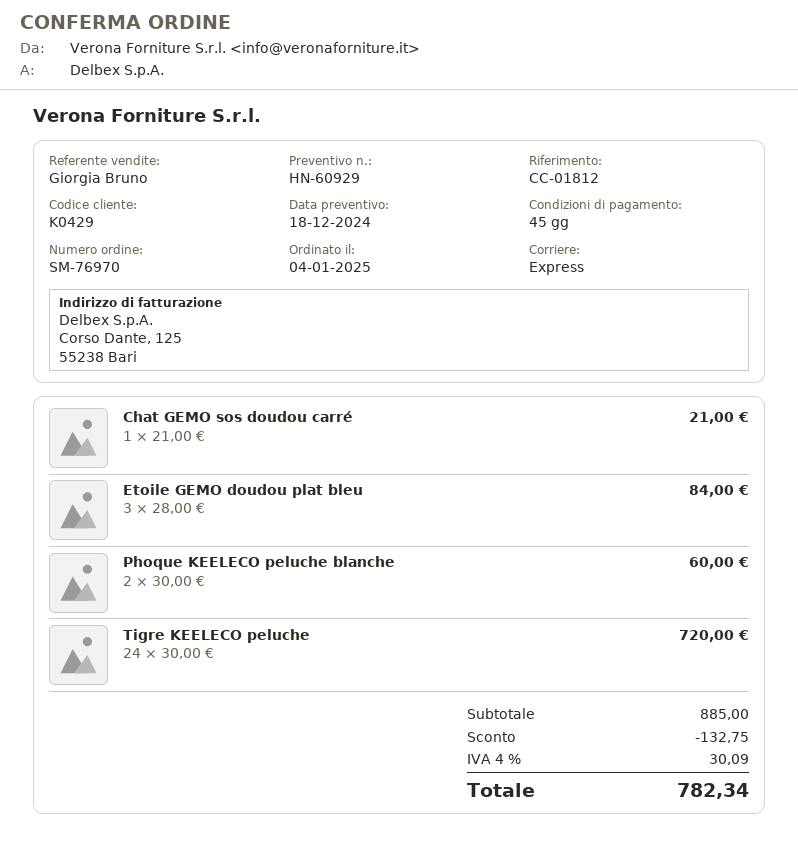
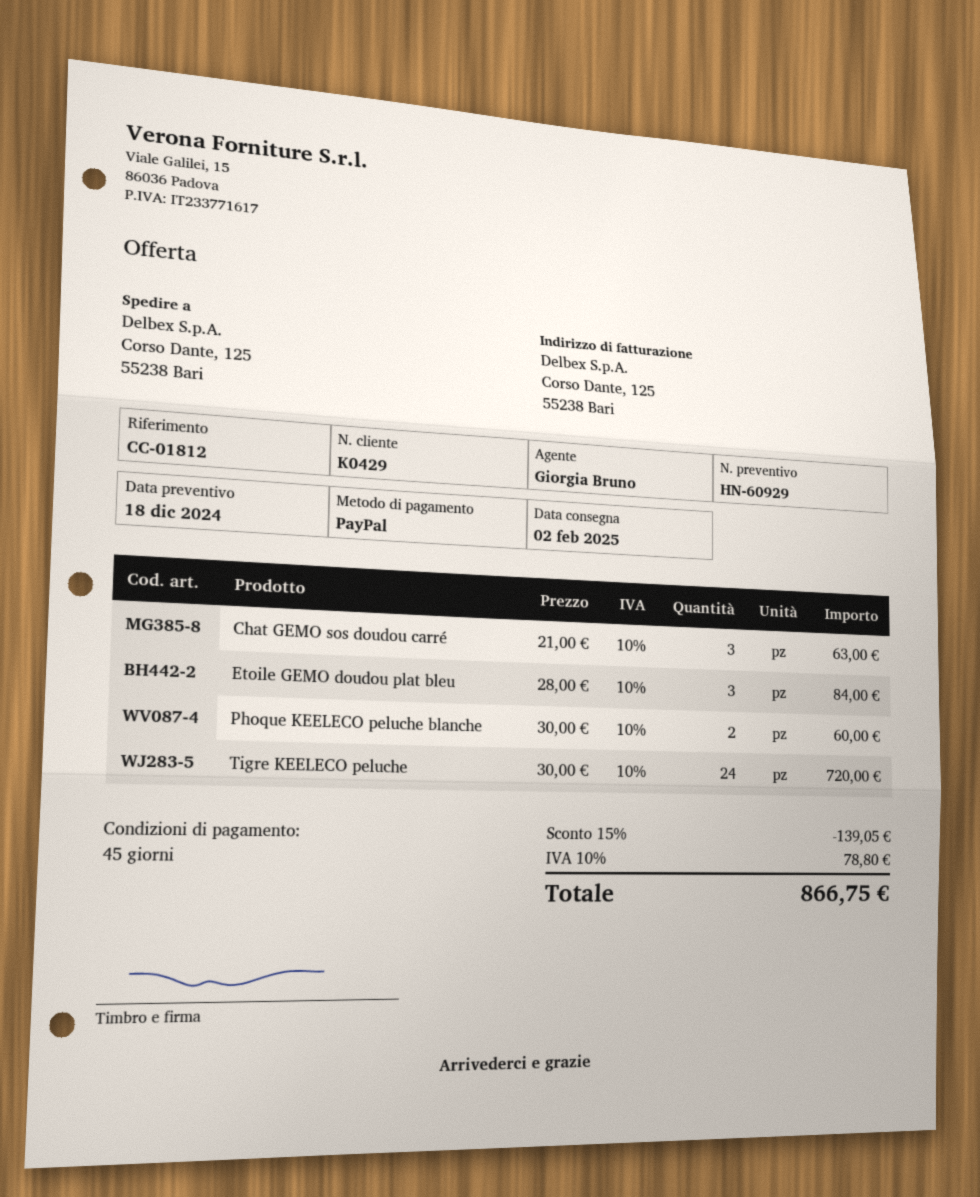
Chat GEMO sos doudou carré: 1 x 21.00 = 21.00 -> 3 x 21.00 = 63.00
discount: 132.75 -> 139.05
tax: 4% = 30.09 -> 10% = 78.80
total: 782.34 -> 866.75

